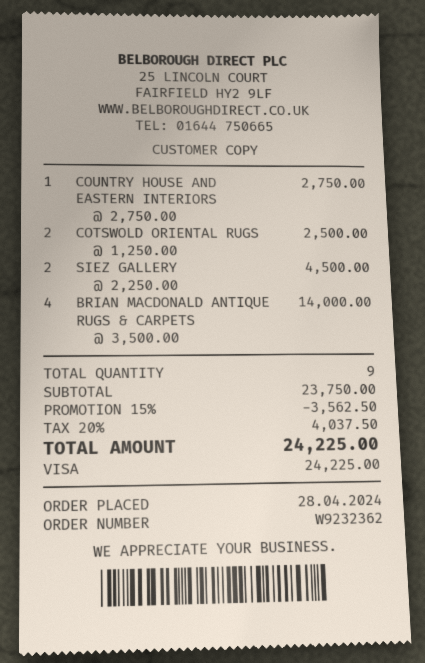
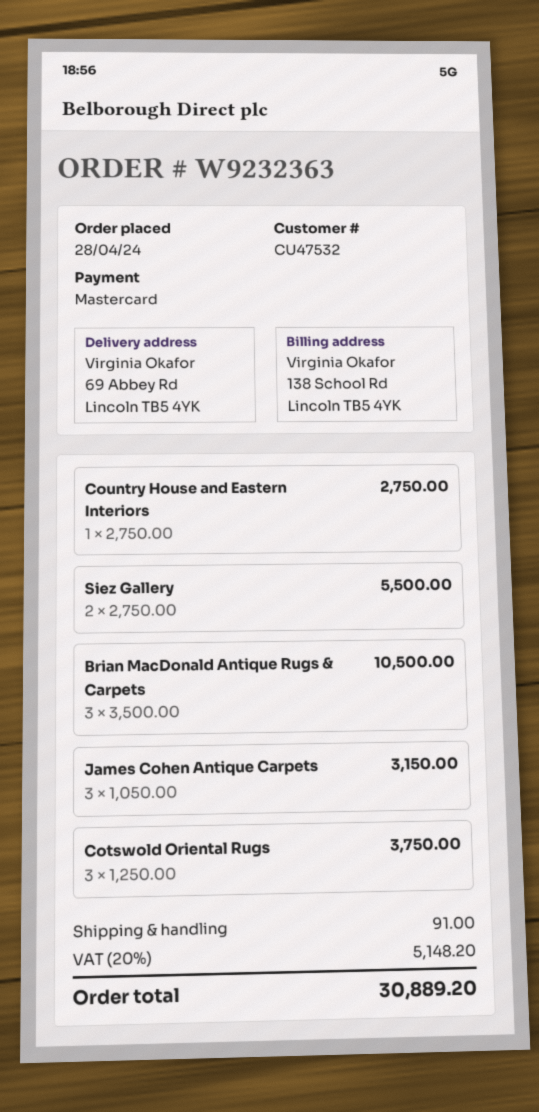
order number: W9232362 -> W9232363
payment method: Visa -> Mastercard
COTSWOLD ORIENTAL RUGS: 2 x 1250.00 = 2500.00 -> 3 x 1250.00 = 3750.00
SIEZ GALLERY: 2 x 2250.00 = 4500.00 -> 2 x 2750.00 = 5500.00
BRIAN MACDONALD ANTIQUE RUGS & CARPETS: 4 x 3500.00 = 14000.00 -> 3 x 3500.00 = 10500.00
James Cohen Antique Carpets: none -> 3 x 1050.00 = 3150.00
discount: 15% = 3562.50 -> none
shipping: none -> 91.00
tax: 20% = 4037.50 -> 20% = 5148.20
total: 24225.00 -> 30889.20

